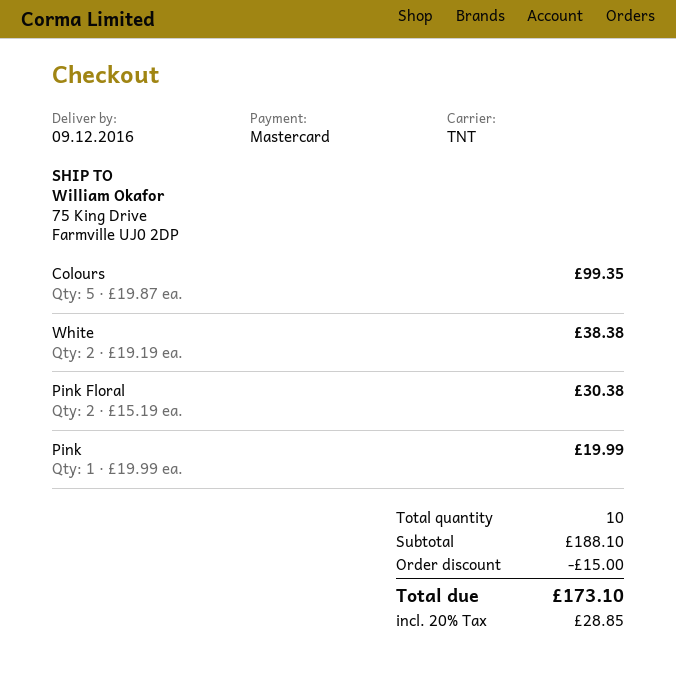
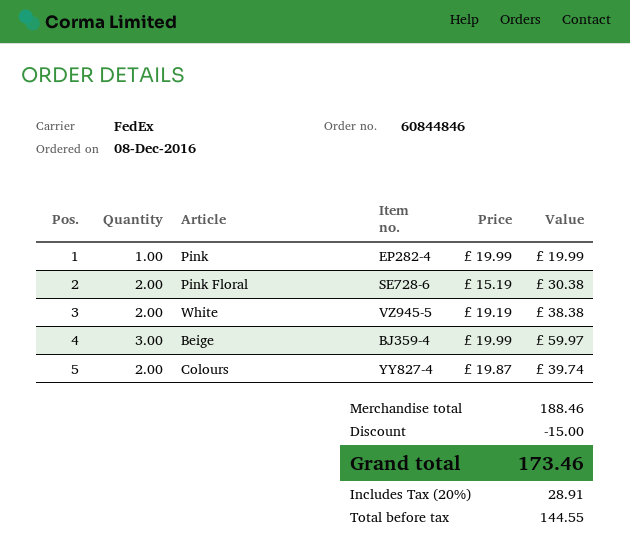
shipping method: TNT -> FedEx
Colours: 5 x 19.87 = 99.35 -> 2 x 19.87 = 39.74
Beige: none -> 3 x 19.99 = 59.97
subtotal: 188.10 -> 188.46
tax: 20% = 28.85 -> 20% = 28.91
total: 173.10 -> 173.46

